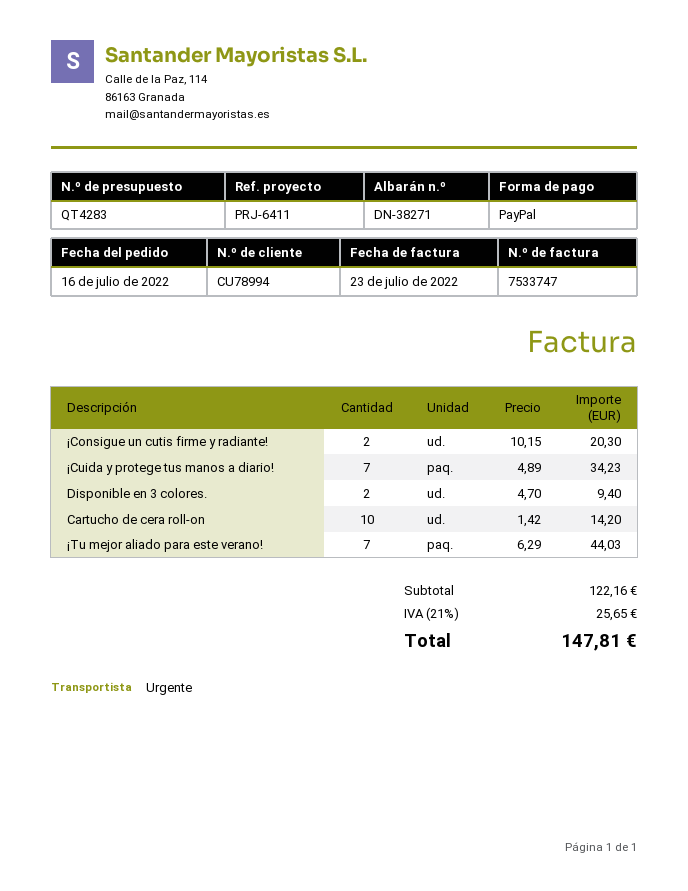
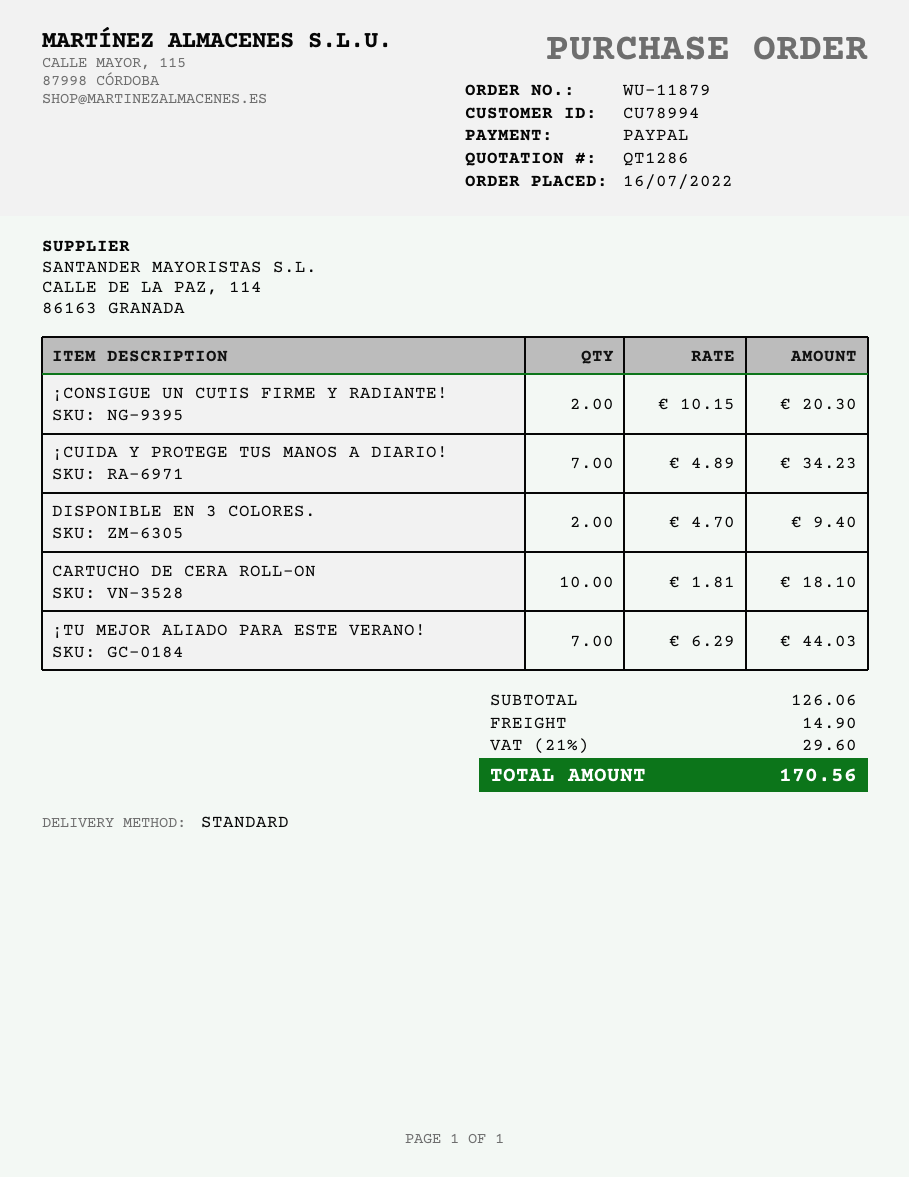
quote number: QT4283 -> QT1286
shipping method: express -> standard
Cartucho de cera roll-on: 10 x 1.42 = 14.20 -> 10 x 1.81 = 18.10
subtotal: 122.16 -> 126.06
shipping: none -> 14.90
tax: 21% = 25.65 -> 21% = 29.60
total: 147.81 -> 170.56

